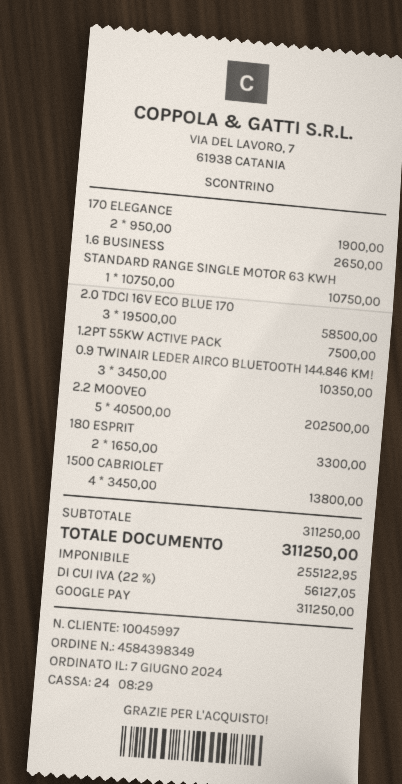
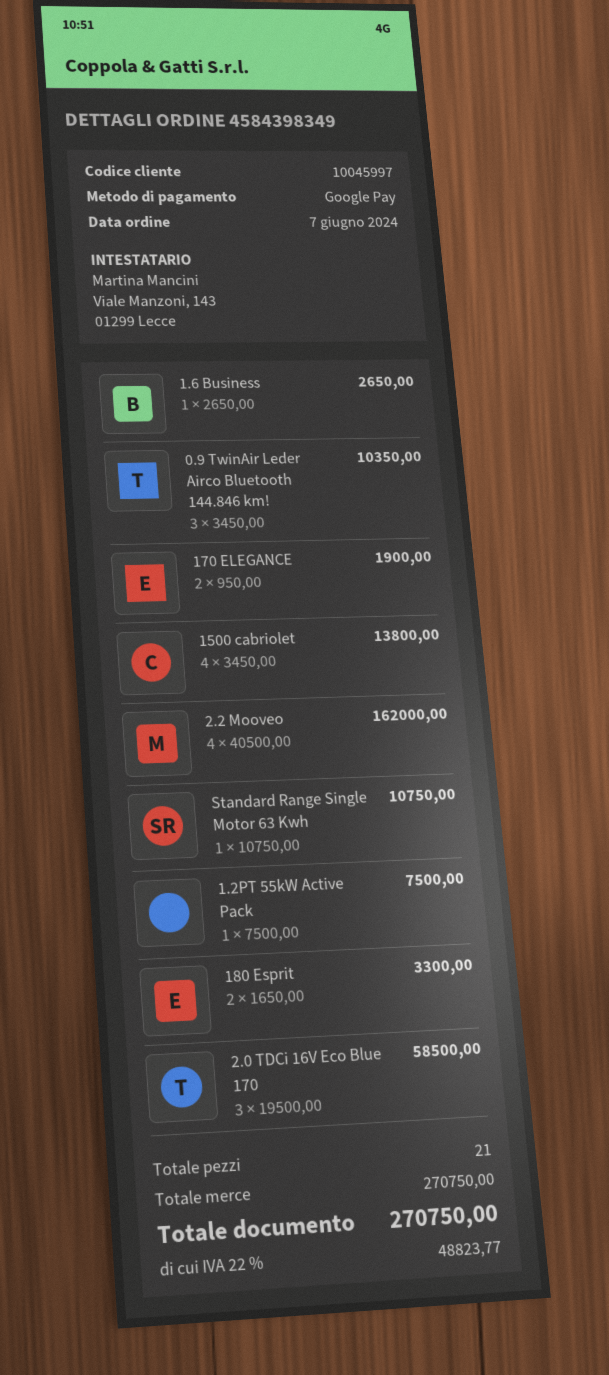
2.2 MOOVEO: 5 x 40500.00 = 202500.00 -> 4 x 40500.00 = 162000.00
subtotal: 311250.00 -> 270750.00
tax: 22% = 56127.05 -> 22% = 48823.77
total: 311250.00 -> 270750.00

